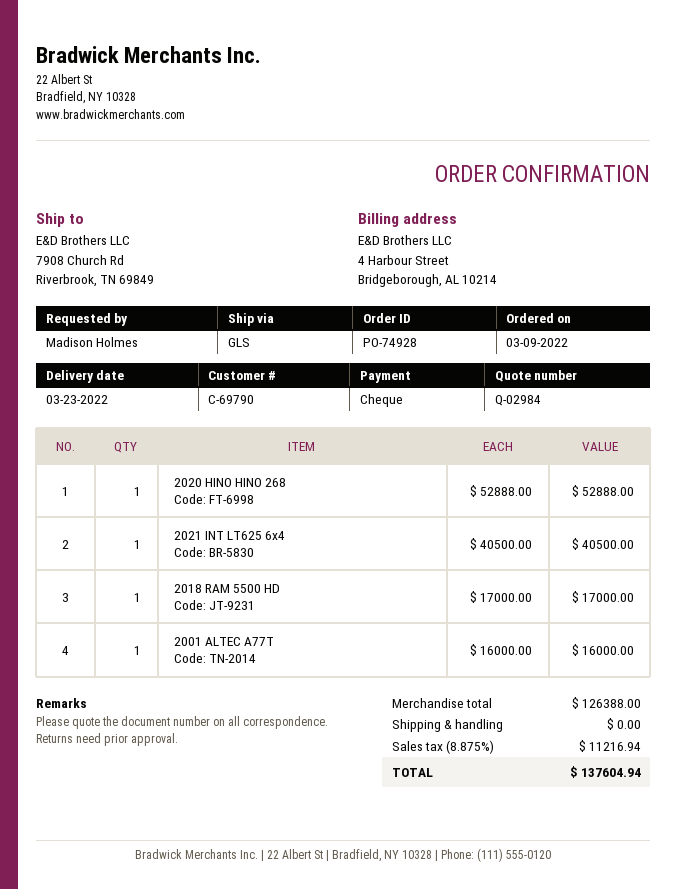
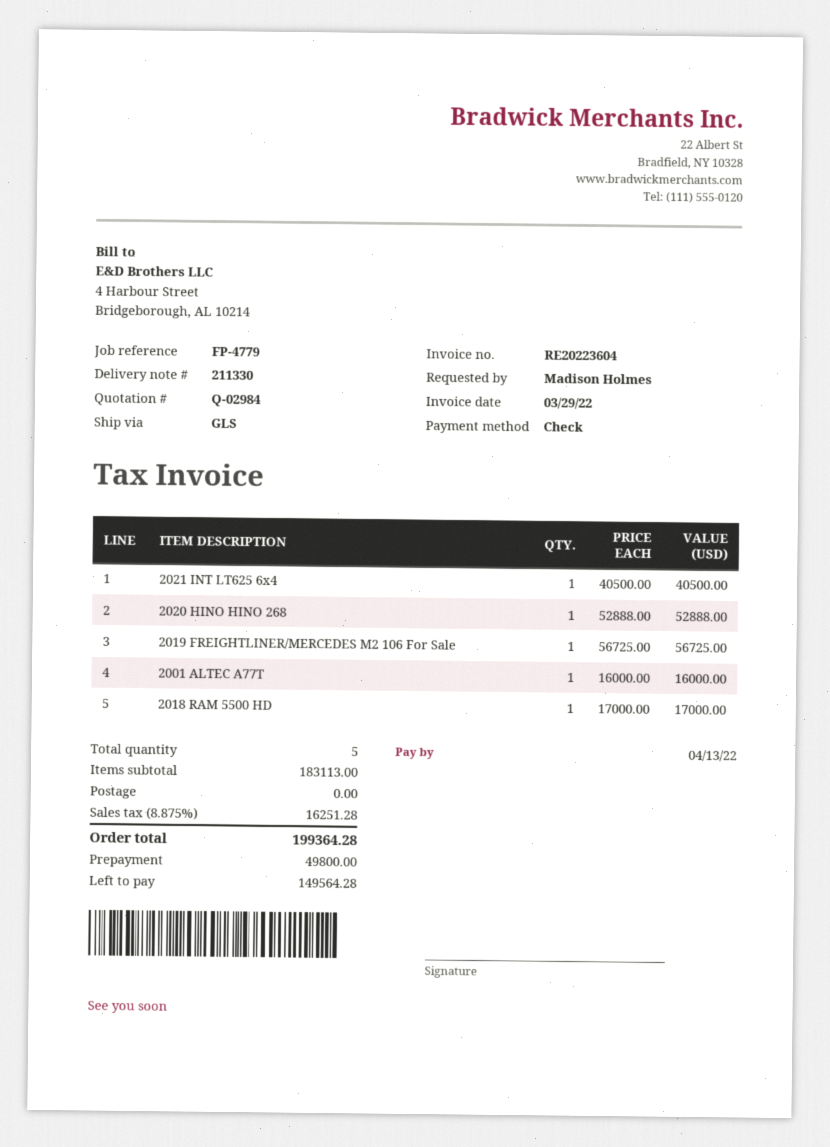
2019 FREIGHTLINER/MERCEDES M2 106 For Sale: none -> 1 x 56725.00 = 56725.00
subtotal: 126388.00 -> 183113.00
tax: 8.875% = 11216.94 -> 8.875% = 16251.28
total: 137604.94 -> 199364.28

